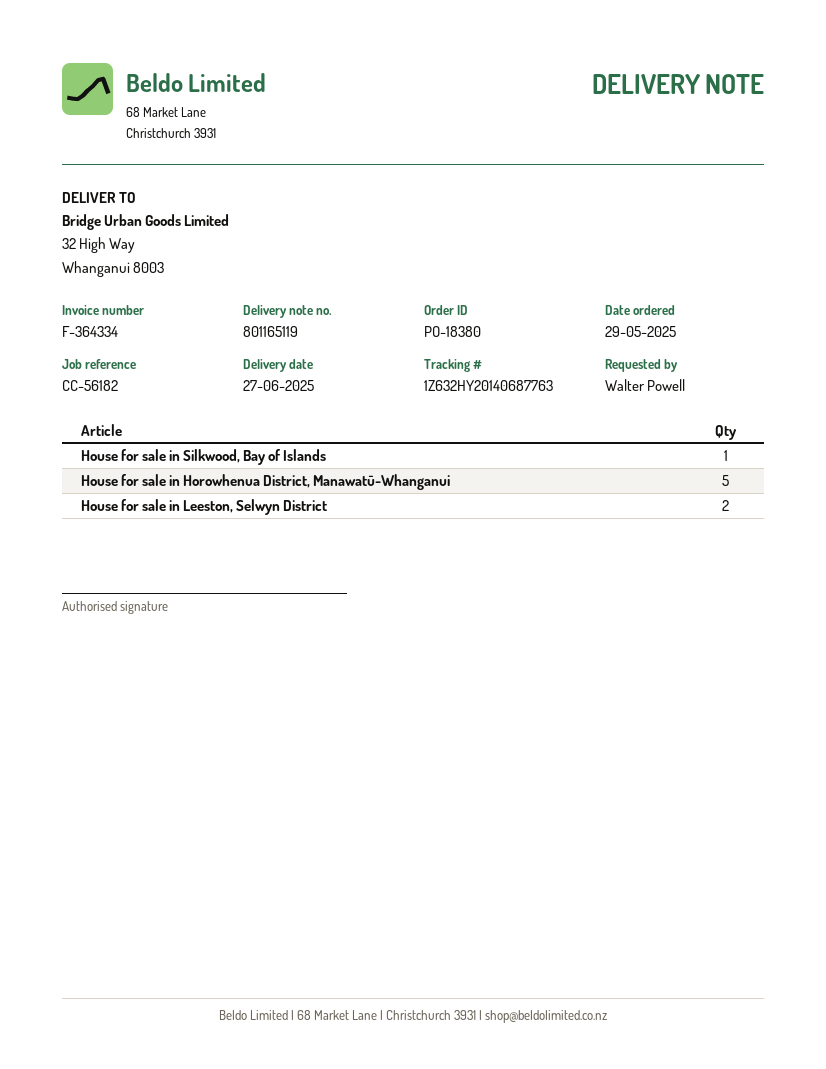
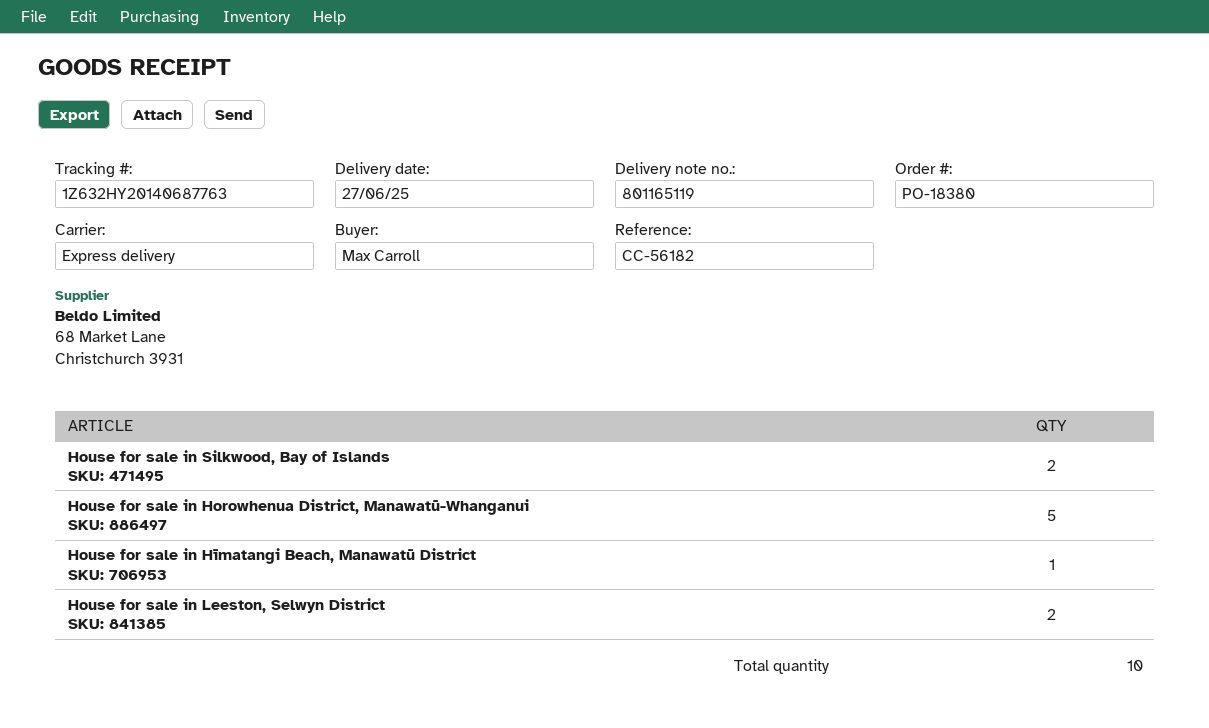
ordered by: Walter Powell -> Max Carroll
House for sale in Silkwood, Bay of Islands: 1 -> 2
House for sale in Hīmatangi Beach, Manawatū District: none -> 1

